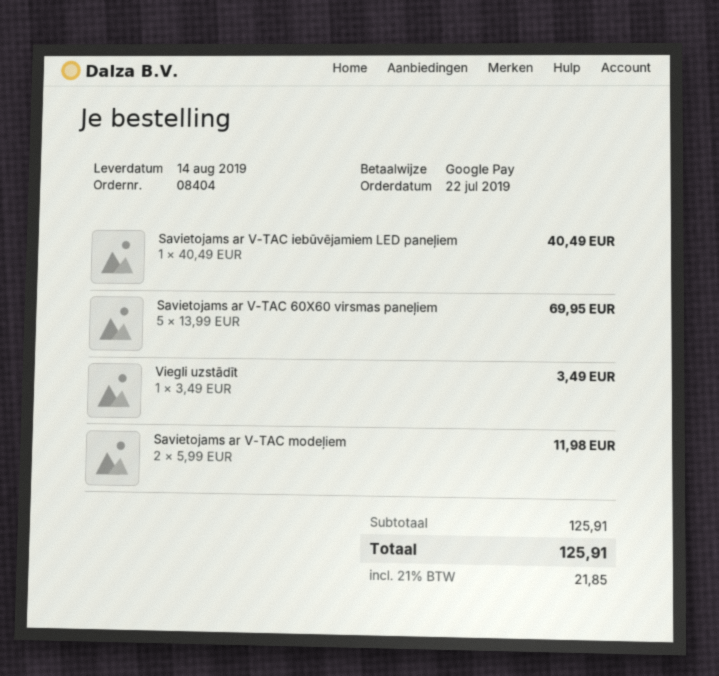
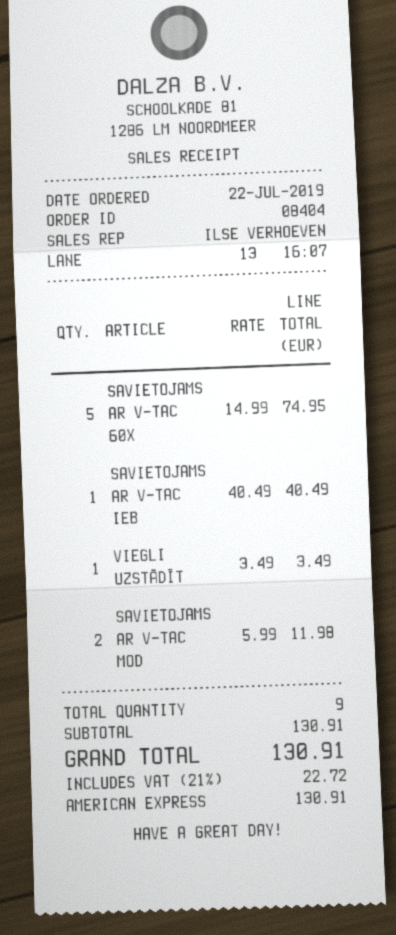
payment method: Google Pay -> American Express
Savietojams ar V-TAC 60X60 virsmas paneļiem: 5 x 13.99 = 69.95 -> 5 x 14.99 = 74.95
subtotal: 125.91 -> 130.91
tax: 21% = 21.85 -> 21% = 22.72
total: 125.91 -> 130.91

